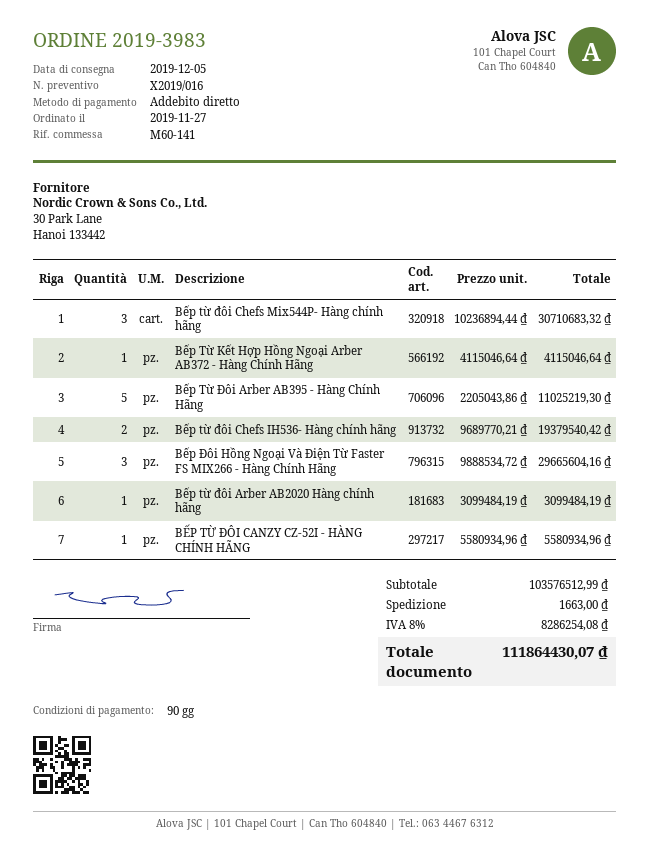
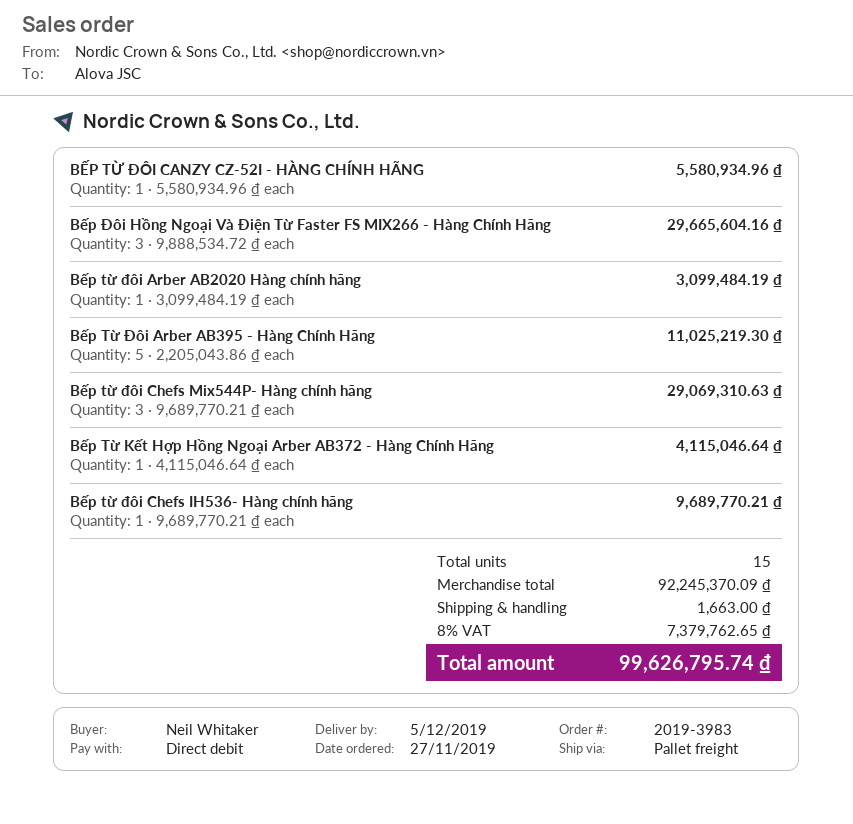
Bếp từ đôi Chefs Mix544P- Hàng chính hãng: 3 x 10236894.44 = 30710683.32 -> 3 x 9689770.21 = 29069310.63
Bếp từ đôi Chefs IH536- Hàng chính hãng: 2 x 9689770.21 = 19379540.42 -> 1 x 9689770.21 = 9689770.21
subtotal: 103576512.99 -> 92245370.09
tax: 8% = 8286254.08 -> 8% = 7379762.65
total: 111864430.07 -> 99626795.74

